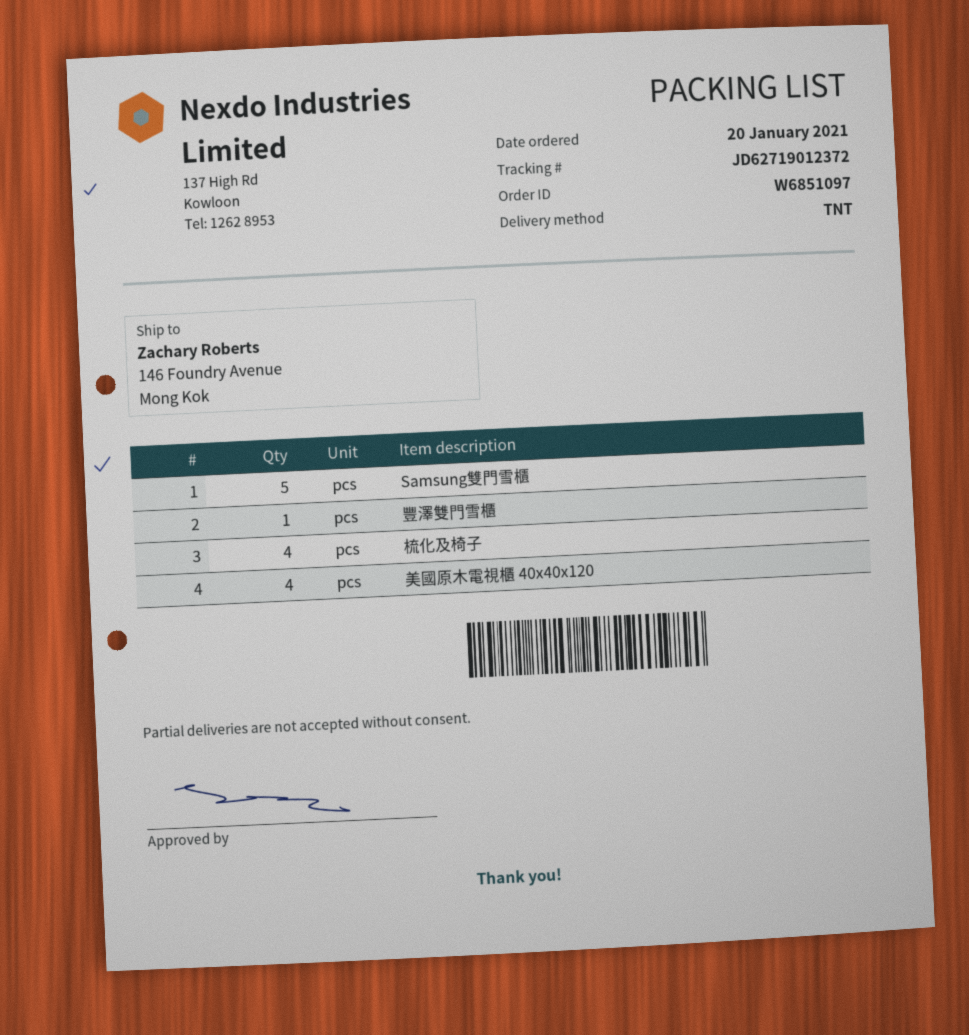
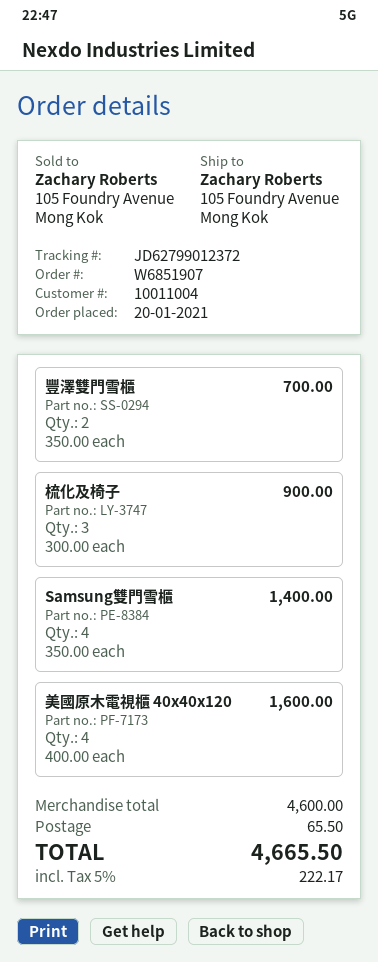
order number: W6851097 -> W6851907
tracking number: JD62719012372 -> JD62799012372
ship to: 146 Foundry Avenue, Mong Kok -> 105 Foundry Avenue, Mong Kok
Samsung雙門雪櫃: 5 -> 4
豐澤雙門雪櫃: 1 -> 2
梳化及椅子: 4 -> 3

